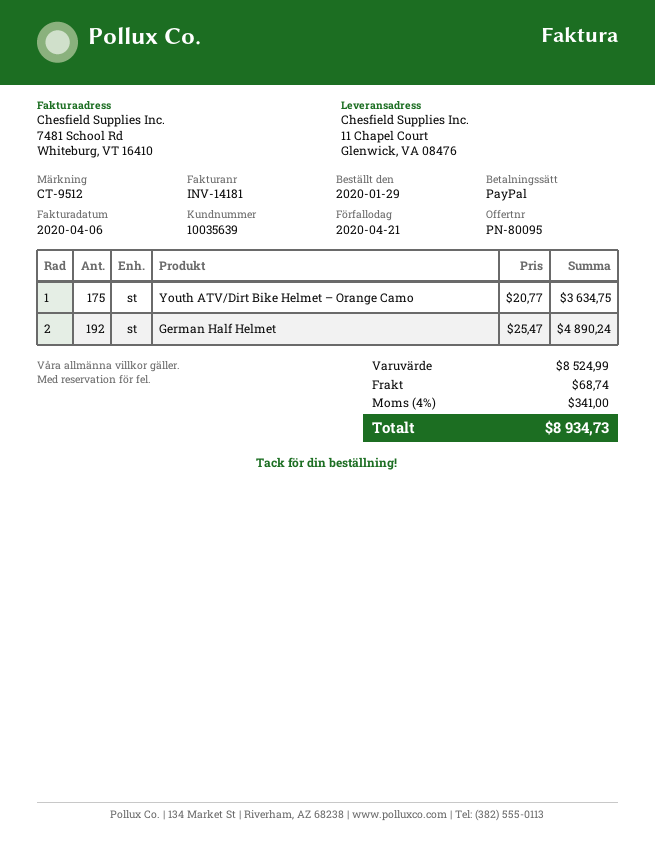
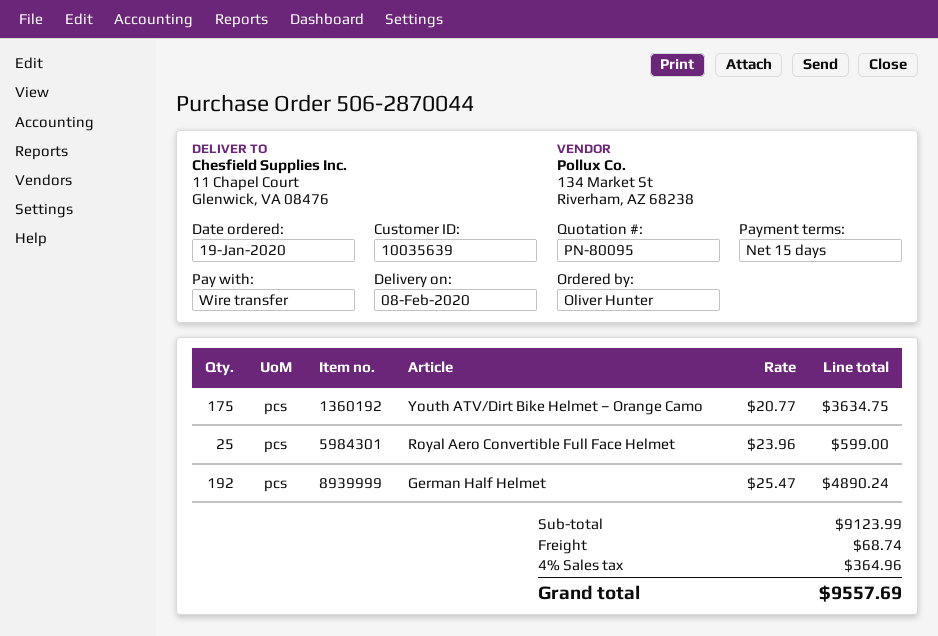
order date: 2020-01-29 -> 2020-01-19
payment method: PayPal -> bank transfer
Royal Aero Convertible Full Face Helmet: none -> 25 x 23.96 = 599.00
subtotal: 8524.99 -> 9123.99
tax: 4% = 341.00 -> 4% = 364.96
total: 8934.73 -> 9557.69

